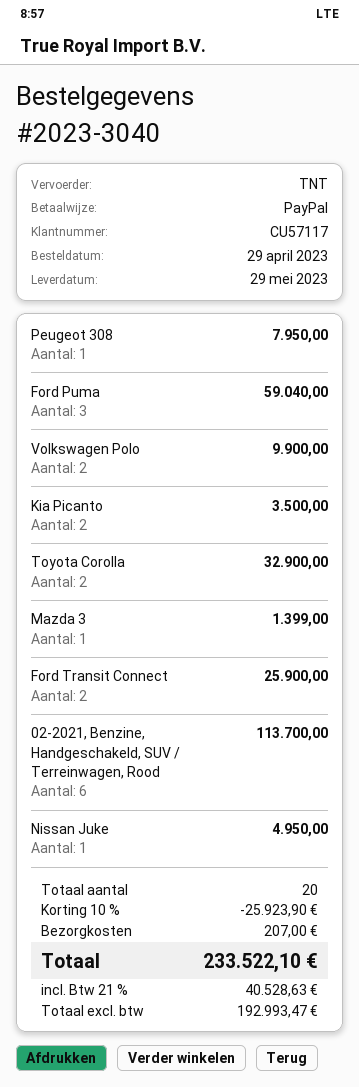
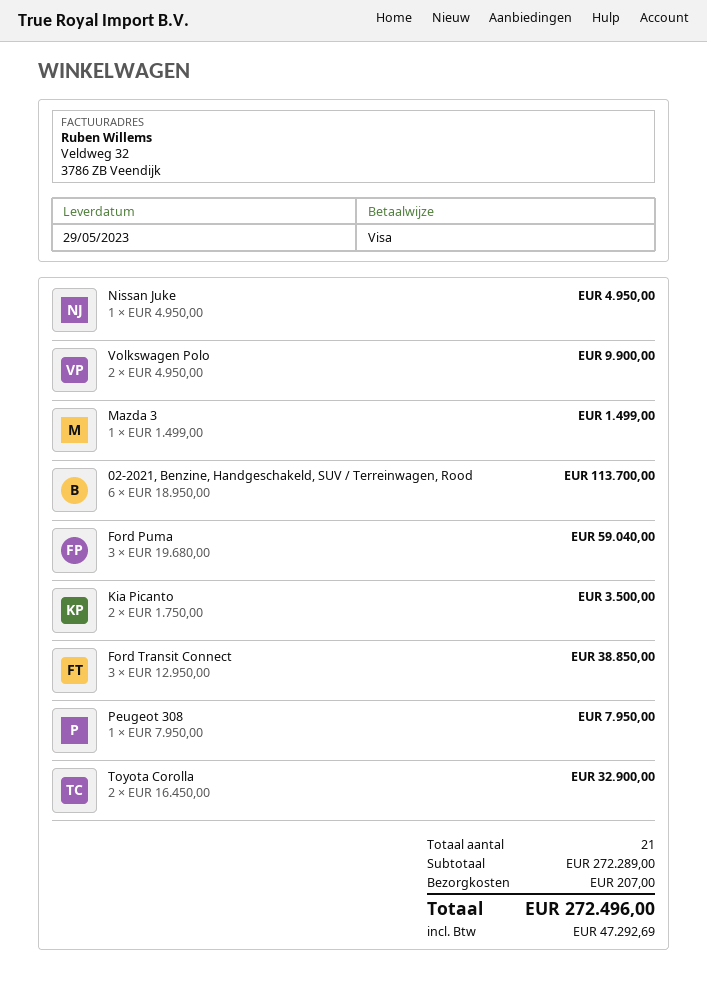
payment method: PayPal -> Visa
Mazda 3: 1 for 1399.00 -> 1 for 1499.00
Ford Transit Connect: 2 for 25900.00 -> 3 for 38850.00
total quantity: 20 -> 21
discount: 10% = 25923.90 -> none
tax: 40528.63 -> 47292.69
total: 233522.10 -> 272496.00

